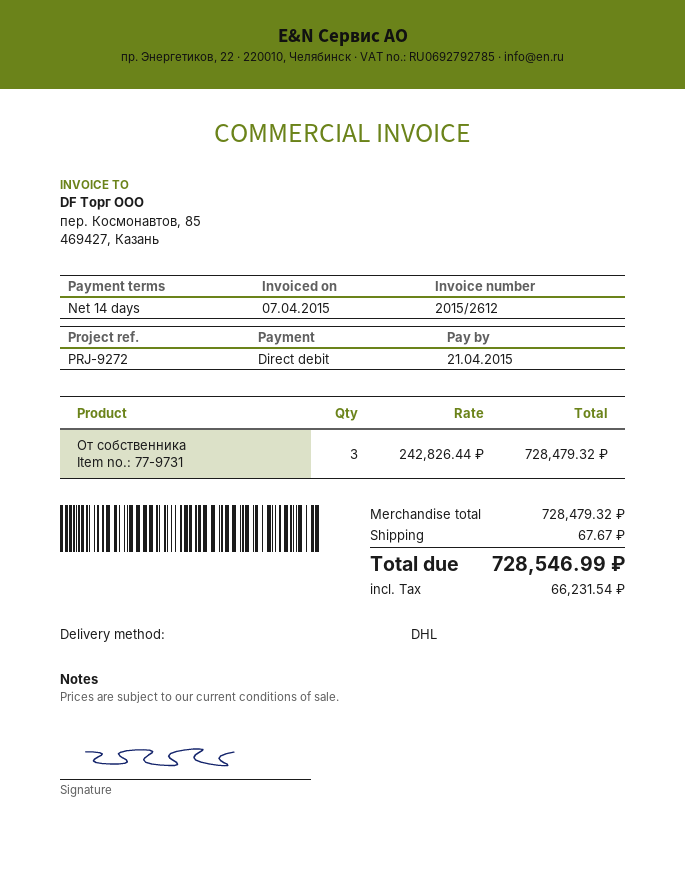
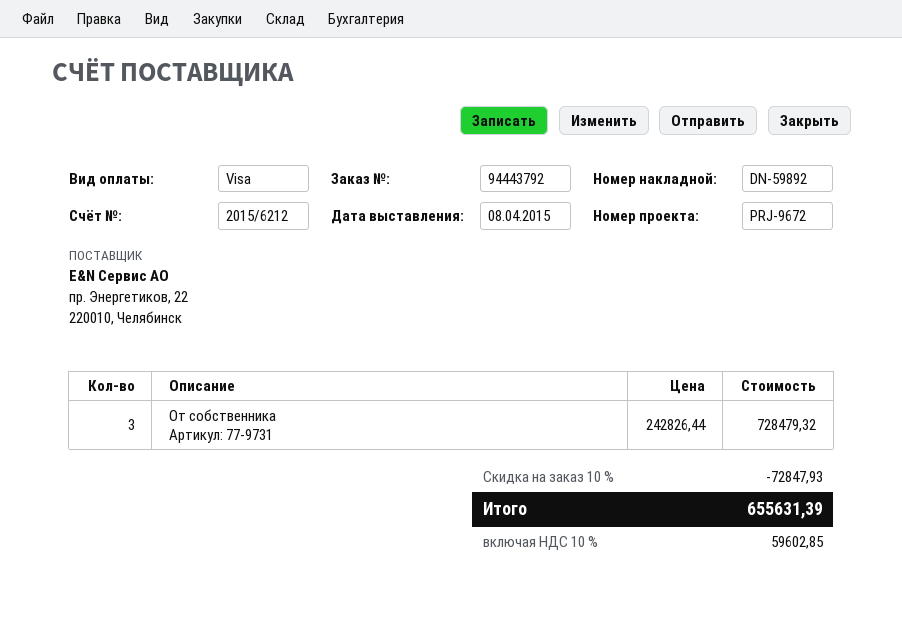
invoice number: 2015/2612 -> 2015/6212
invoice date: 2015-04-07 -> 2015-04-08
reference: PRJ-9272 -> PRJ-9672
payment method: direct debit -> Visa
discount: none -> 10% = 72847.93
shipping: 67.67 -> none
tax: 66231.54 -> 59602.85
total: 728546.99 -> 655631.39

